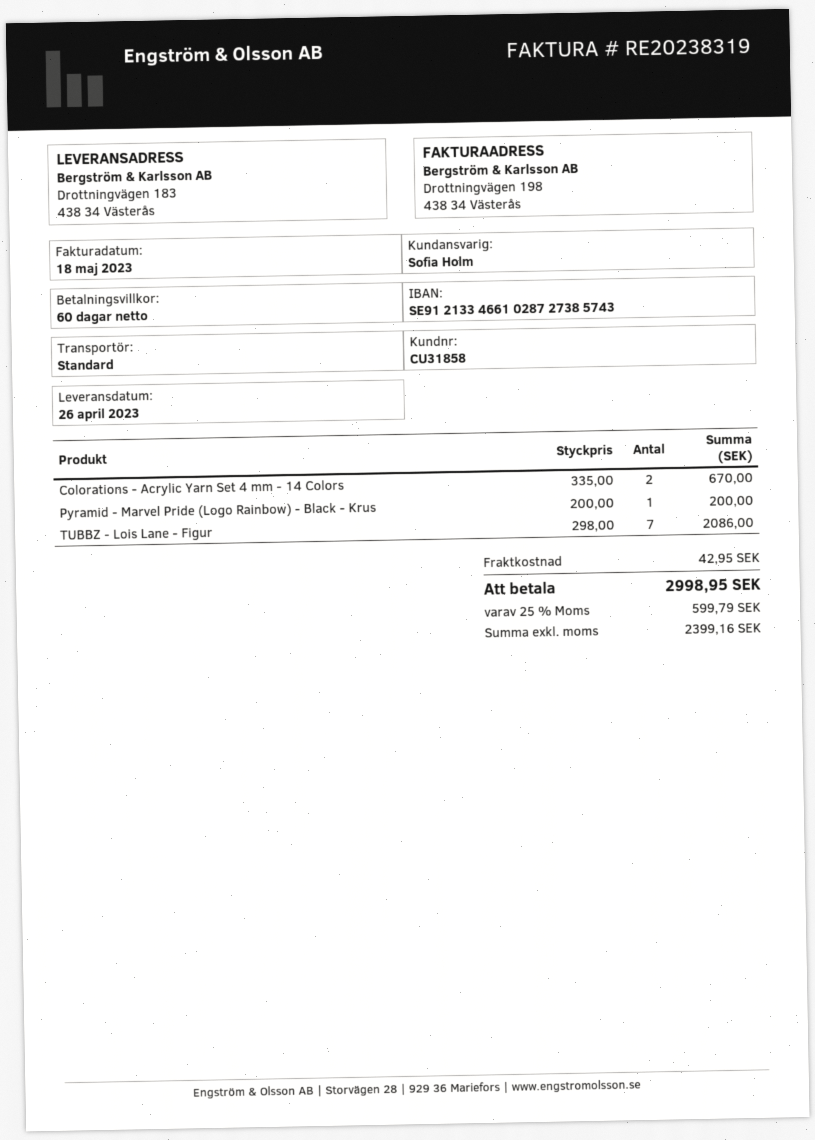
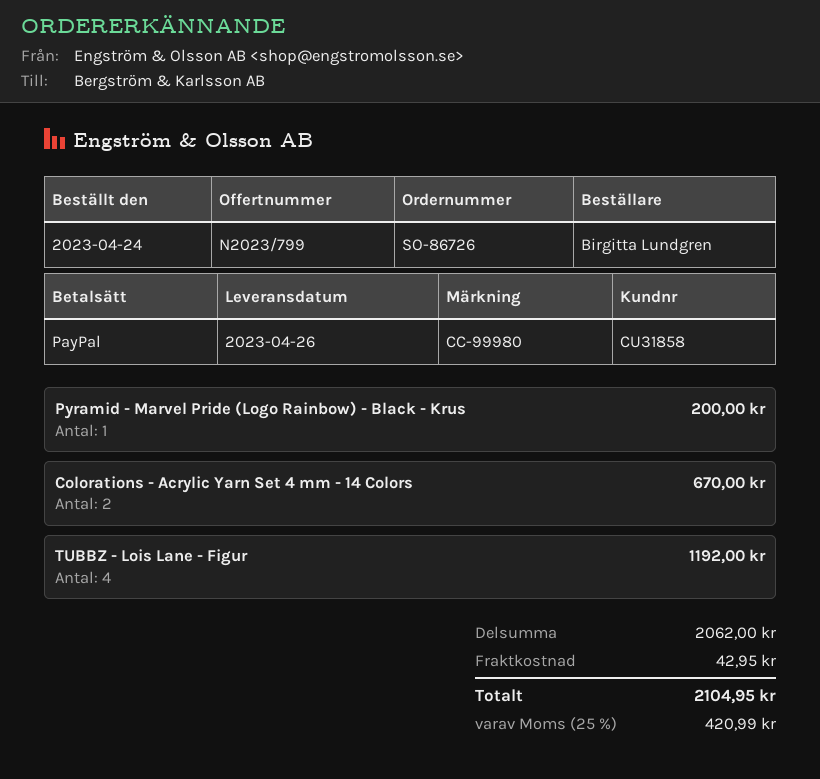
TUBBZ - Lois Lane - Figur: 7 for 2086.00 -> 4 for 1192.00
tax: 25% = 599.79 -> 25% = 420.99
total: 2998.95 -> 2104.95

